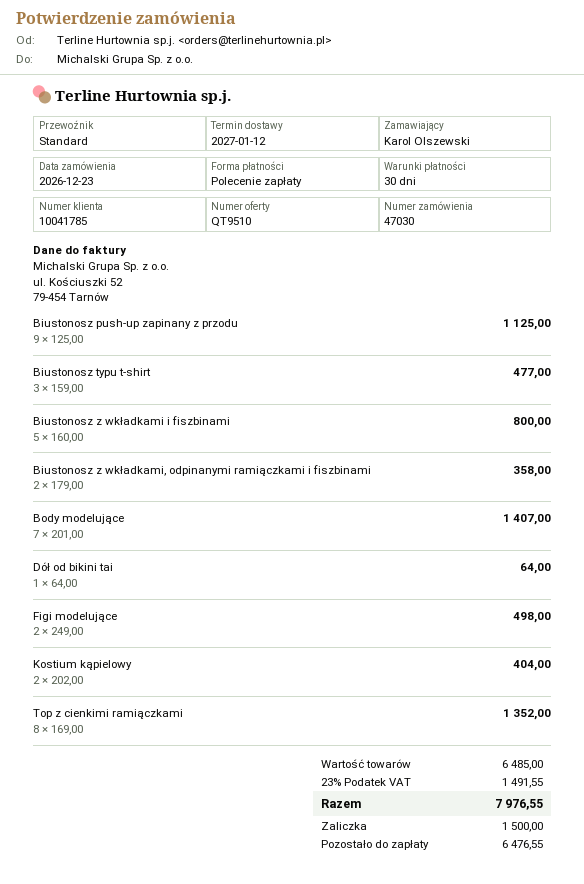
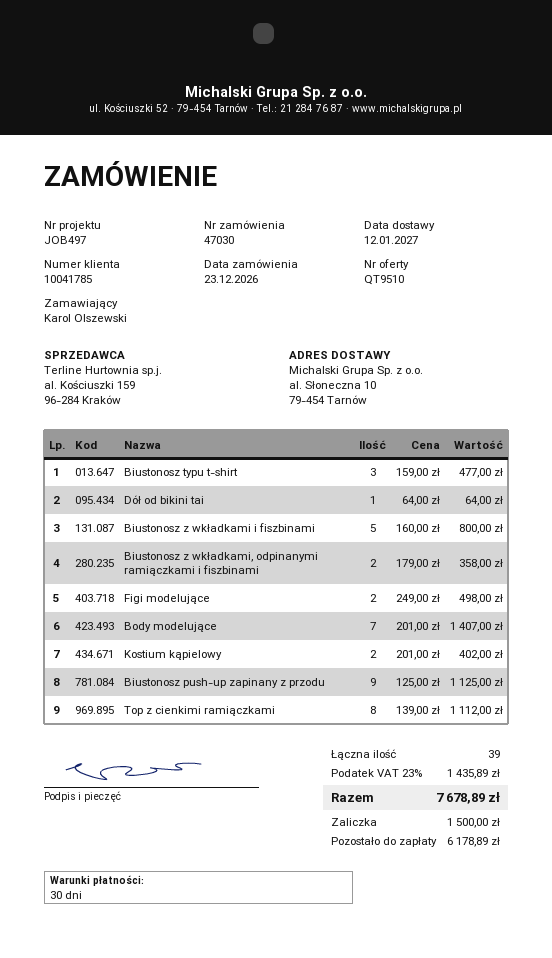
Kostium kąpielowy: 2 x 202.00 = 404.00 -> 2 x 201.00 = 402.00
Top z cienkimi ramiączkami: 8 x 169.00 = 1352.00 -> 8 x 139.00 = 1112.00
tax: 23% = 1491.55 -> 23% = 1435.89
total: 7976.55 -> 7678.89
balance: 6476.55 -> 6178.89

